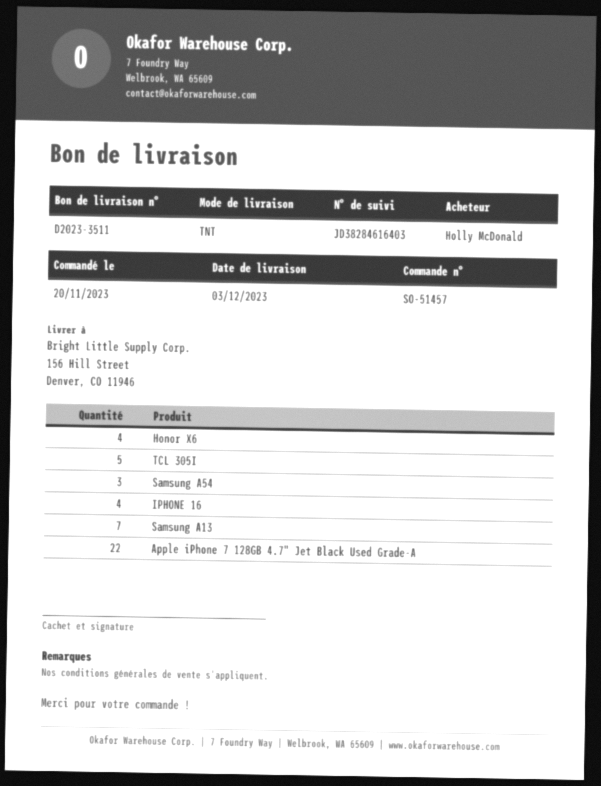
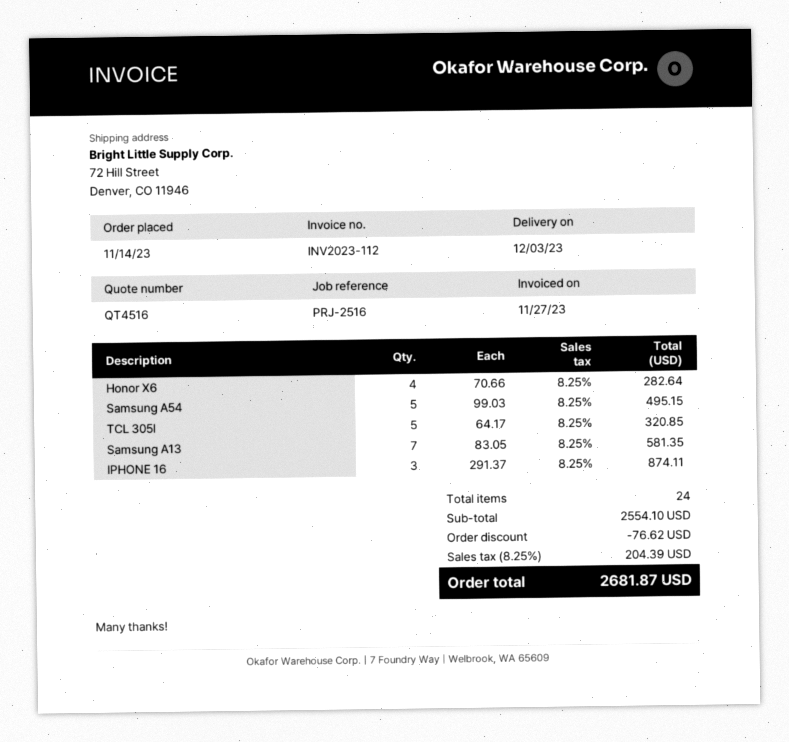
order date: 2023-11-20 -> 2023-11-14
ship to: 156 Hill Street, Denver, CO 11946 -> 72 Hill Street, Denver, CO 11946
Samsung A54: 3 -> 5
IPHONE 16: 4 -> 3
Apple iPhone 7 128GB 4.7" Jet Black Used Grade-A: 22 -> none

